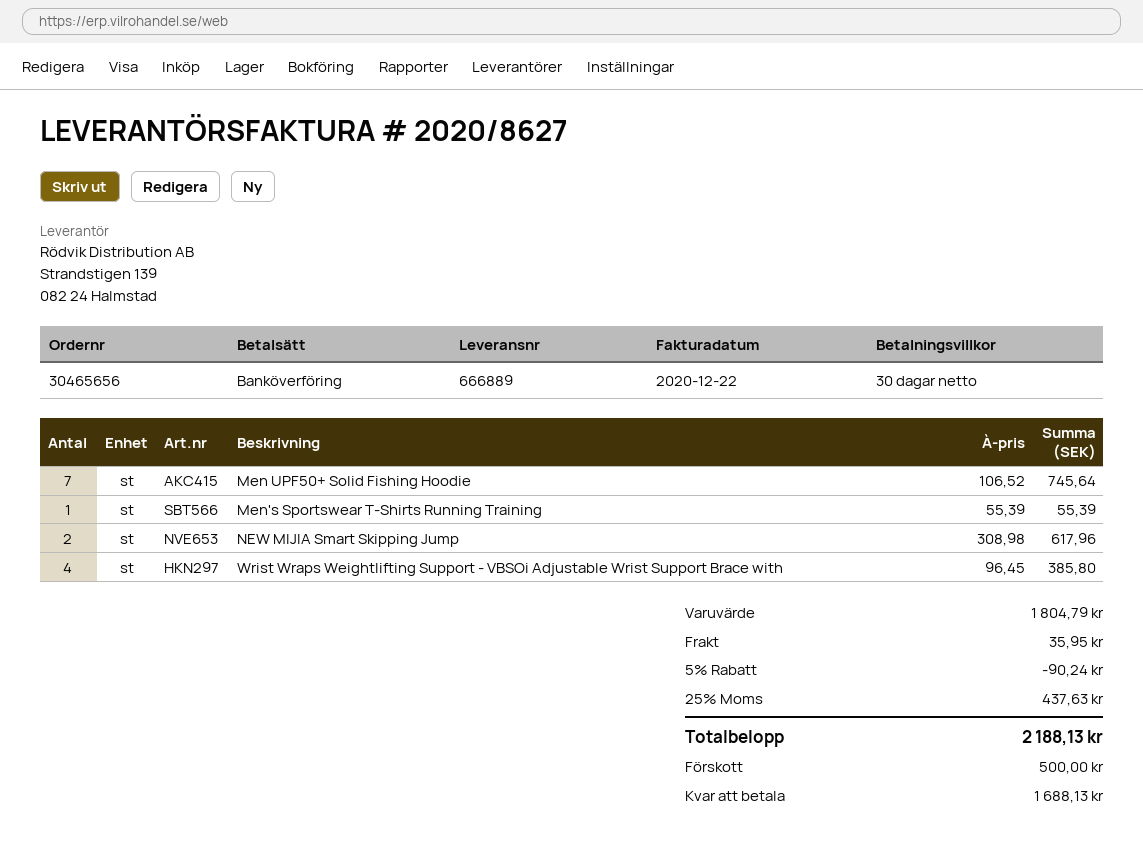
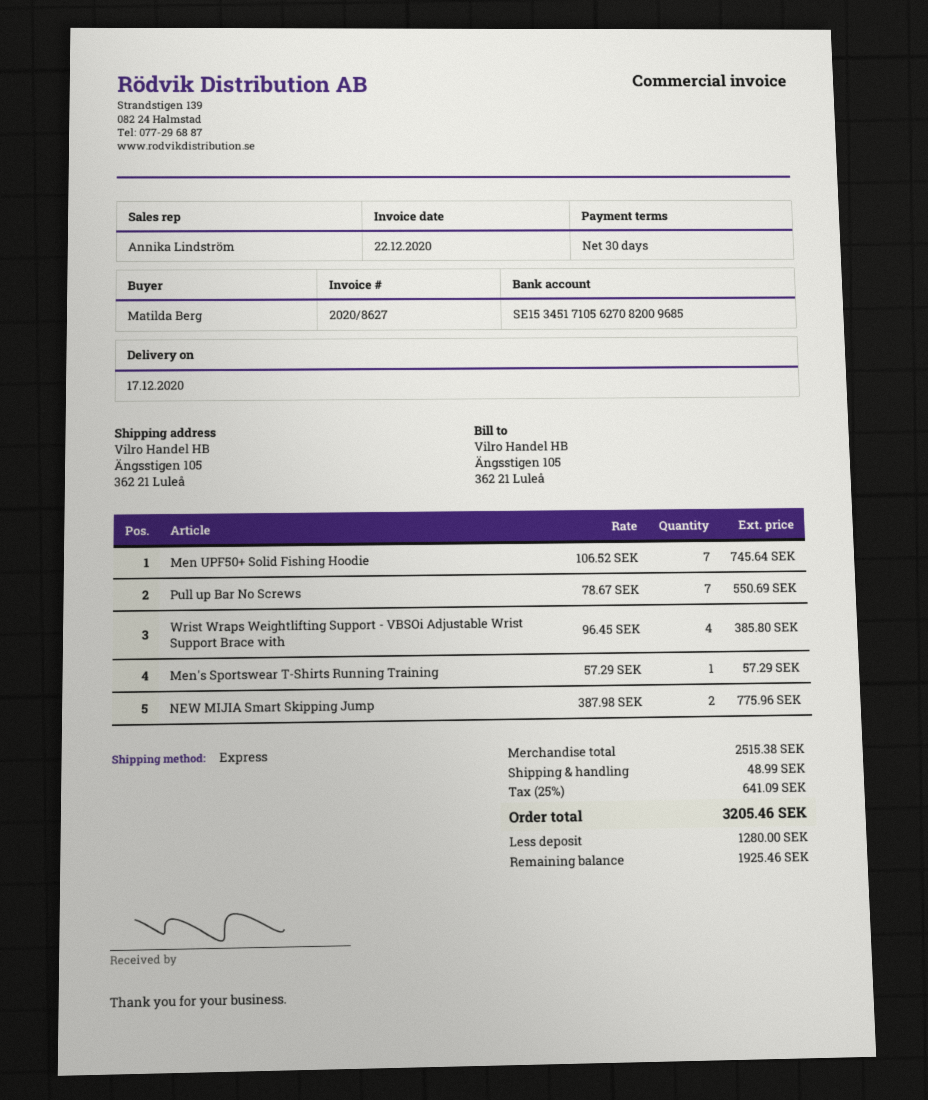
Men's Sportswear T-Shirts Running Training: 1 x 55.39 = 55.39 -> 1 x 57.29 = 57.29
NEW MIJIA Smart Skipping Jump: 2 x 308.98 = 617.96 -> 2 x 387.98 = 775.96
Pull up Bar No Screws: none -> 7 x 78.67 = 550.69
subtotal: 1804.79 -> 2515.38
discount: 5% = 90.24 -> none
shipping: 35.95 -> 48.99
tax: 25% = 437.63 -> 25% = 641.09
total: 2188.13 -> 3205.46
deposit: 500.00 -> 1280.00
balance: 1688.13 -> 1925.46

